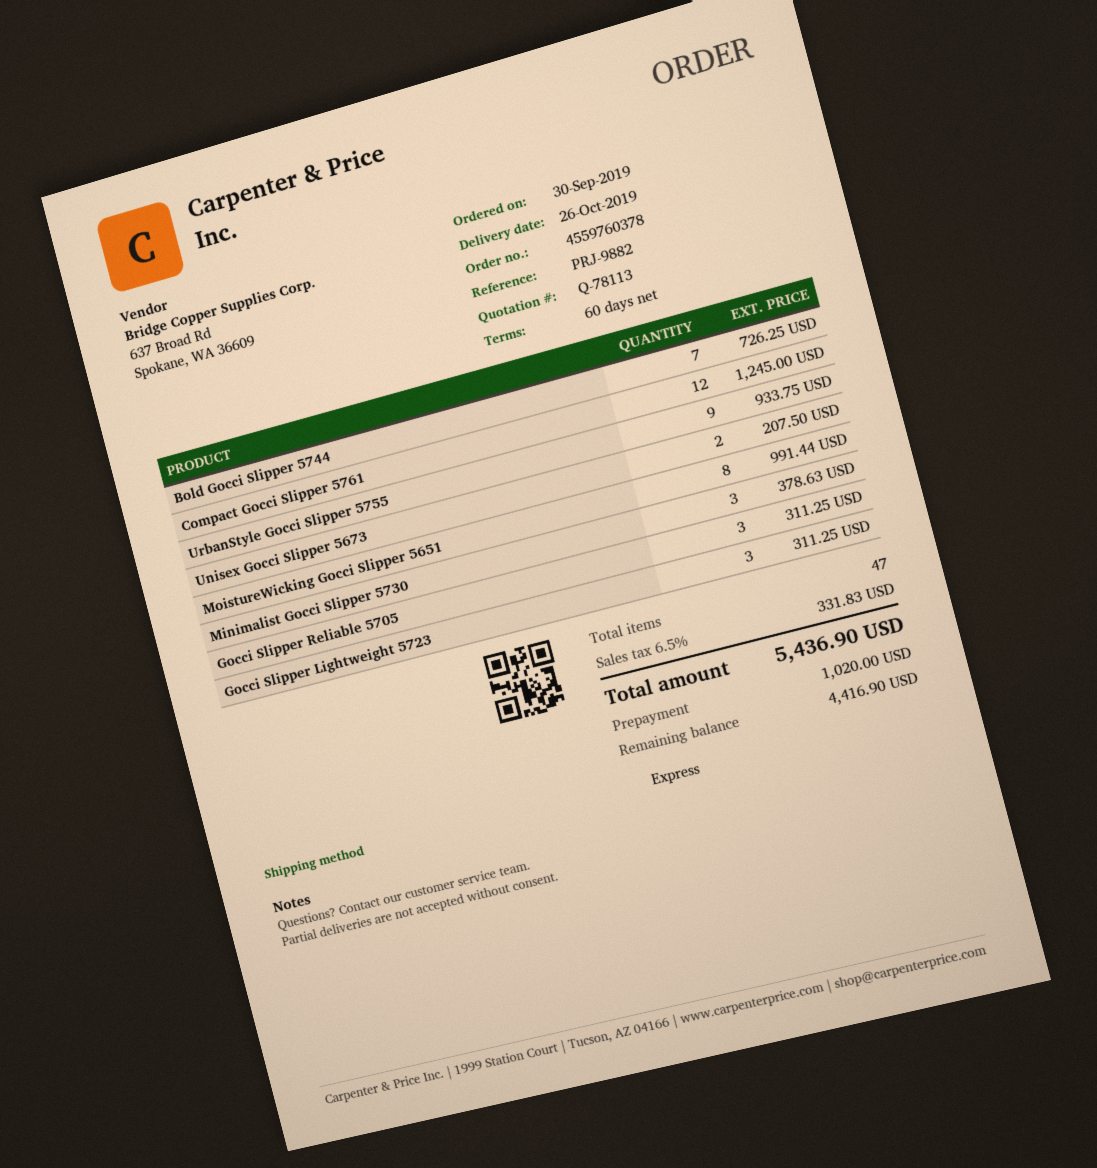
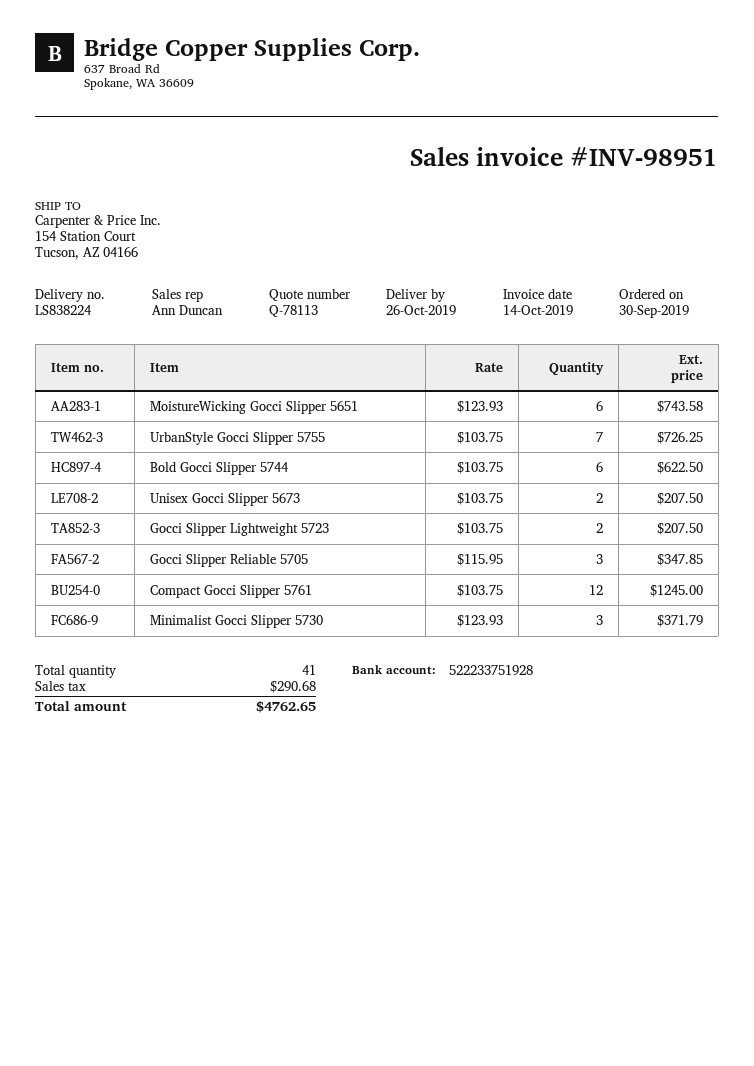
Bold Gocci Slipper 5744: 7 for 726.25 -> 6 for 622.50
UrbanStyle Gocci Slipper 5755: 9 for 933.75 -> 7 for 726.25
MoistureWicking Gocci Slipper 5651: 8 for 991.44 -> 6 for 743.58
Minimalist Gocci Slipper 5730: 3 for 378.63 -> 3 for 371.79
Gocci Slipper Reliable 5705: 3 for 311.25 -> 3 for 347.85
Gocci Slipper Lightweight 5723: 3 for 311.25 -> 2 for 207.50
total quantity: 47 -> 41
tax: 331.83 -> 290.68
total: 5436.90 -> 4762.65

